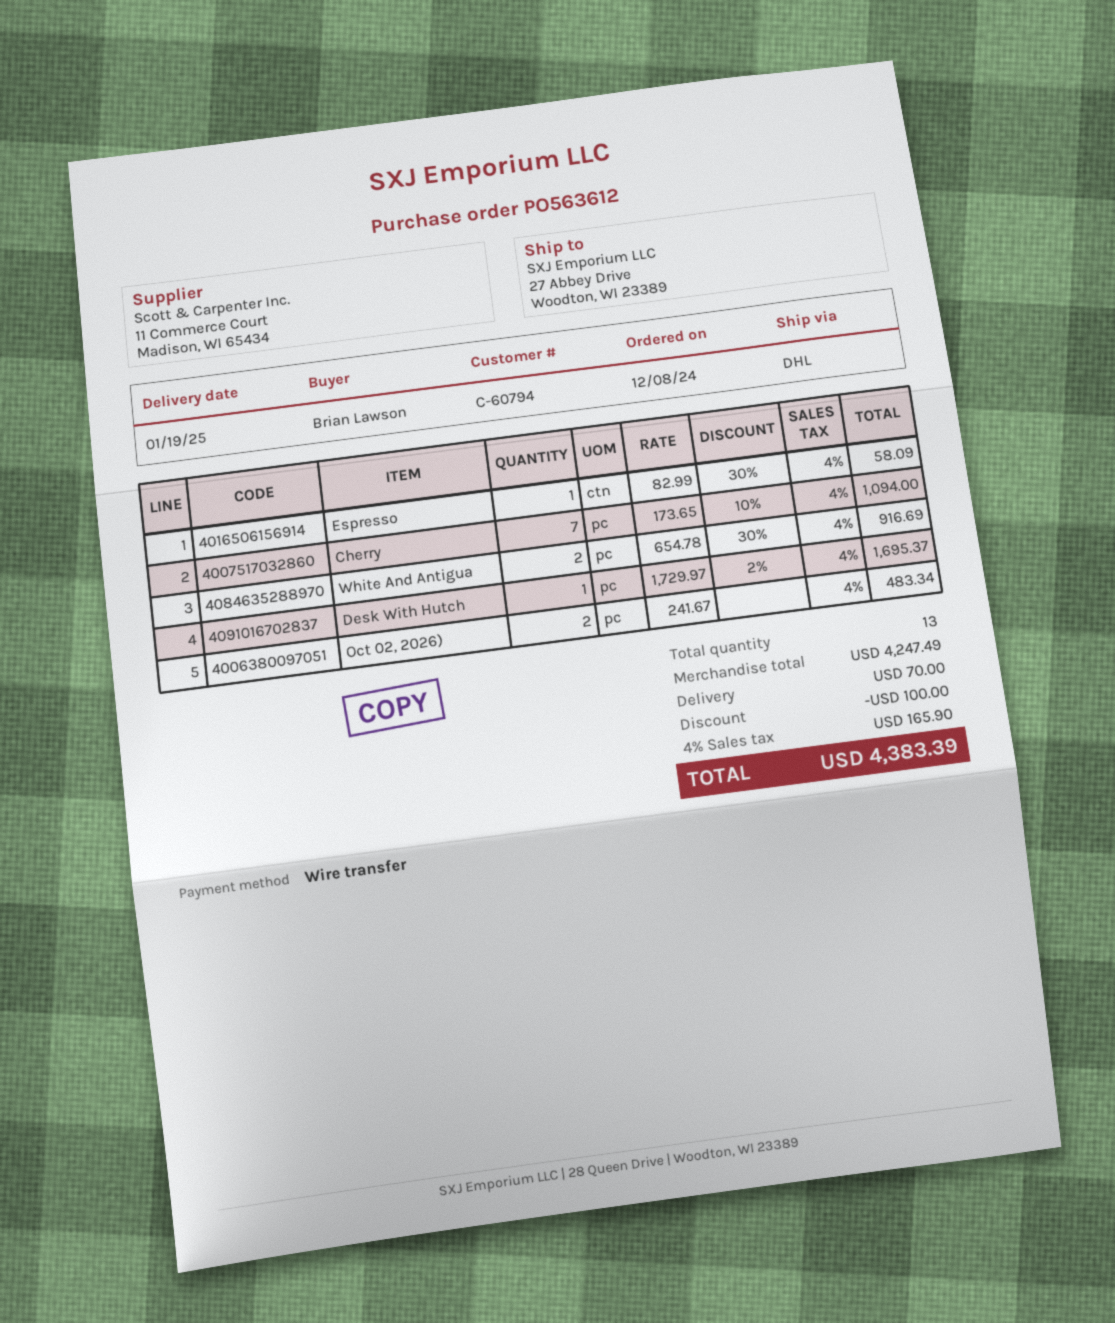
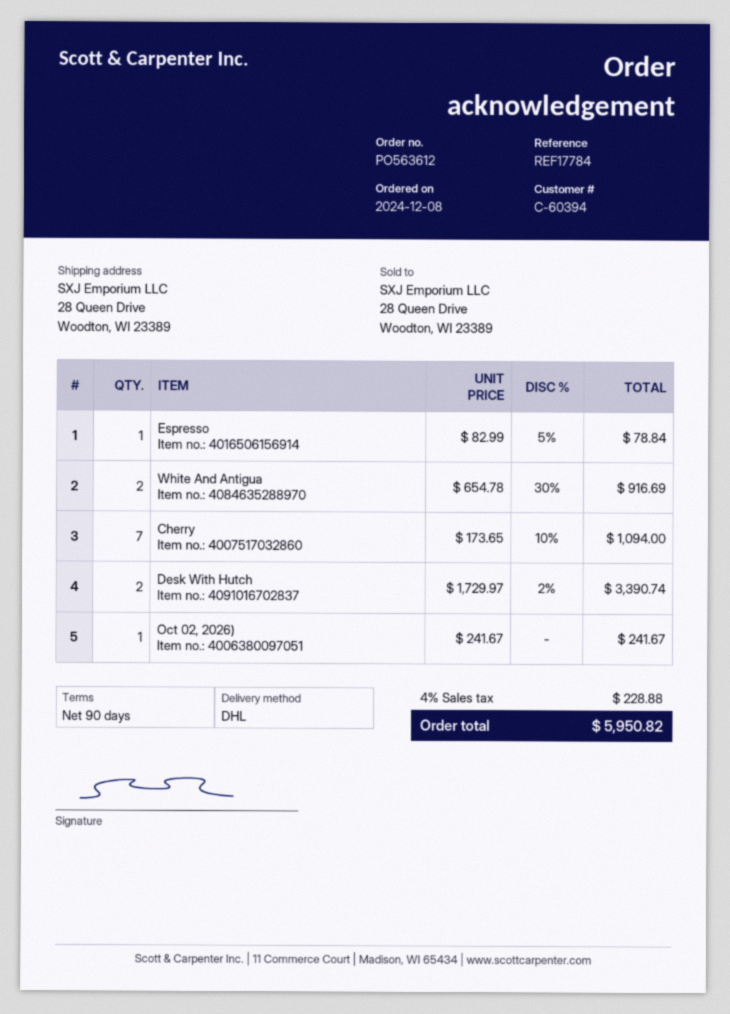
customer number: C-60794 -> C-60394
ship to: 27 Abbey Drive, Woodton, WI 23389 -> 28 Queen Drive, Woodton, WI 23389
Espresso: 1 x 82.99 - 30% = 58.09 -> 1 x 82.99 - 5% = 78.84
Desk With Hutch: 1 x 1729.97 - 2% = 1695.37 -> 2 x 1729.97 - 2% = 3390.74
Oct 02, 2026): 2 x 241.67 = 483.34 -> 1 x 241.67 = 241.67
discount: 100.00 -> none
shipping: 70.00 -> none
tax: 4% = 165.90 -> 4% = 228.88
total: 4383.39 -> 5950.82

